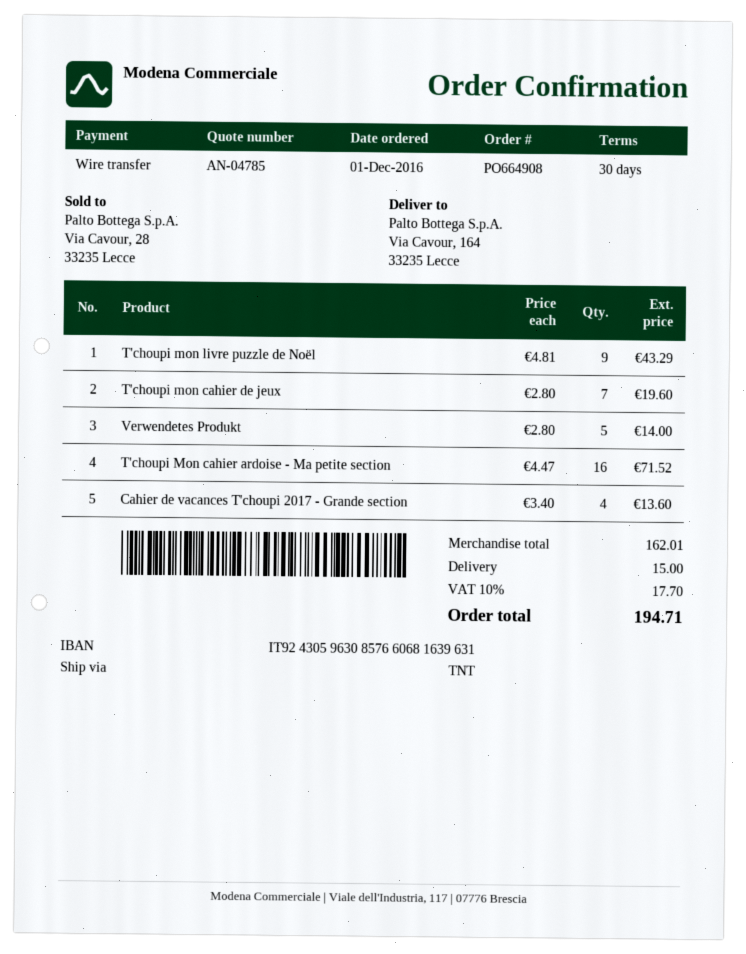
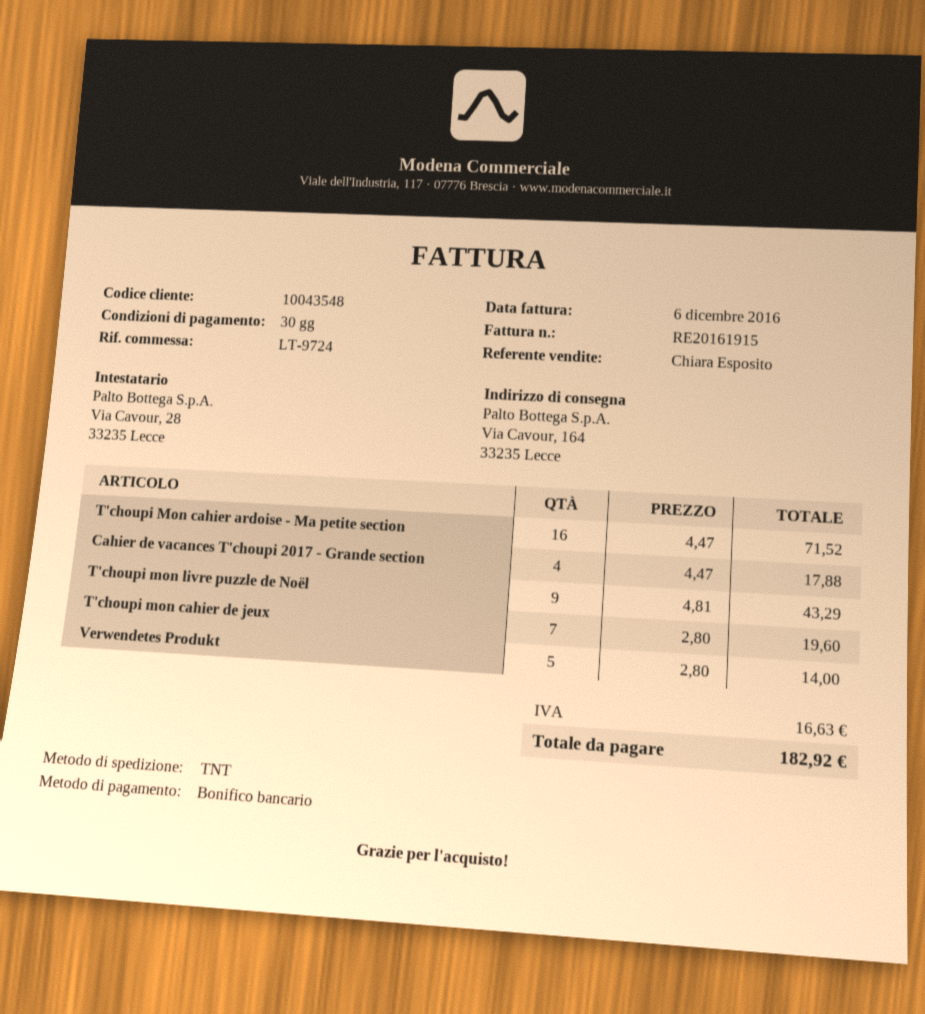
Cahier de vacances T'choupi 2017 - Grande section: 4 x 3.40 = 13.60 -> 4 x 4.47 = 17.88
shipping: 15.00 -> none
tax: 17.70 -> 16.63
total: 194.71 -> 182.92

